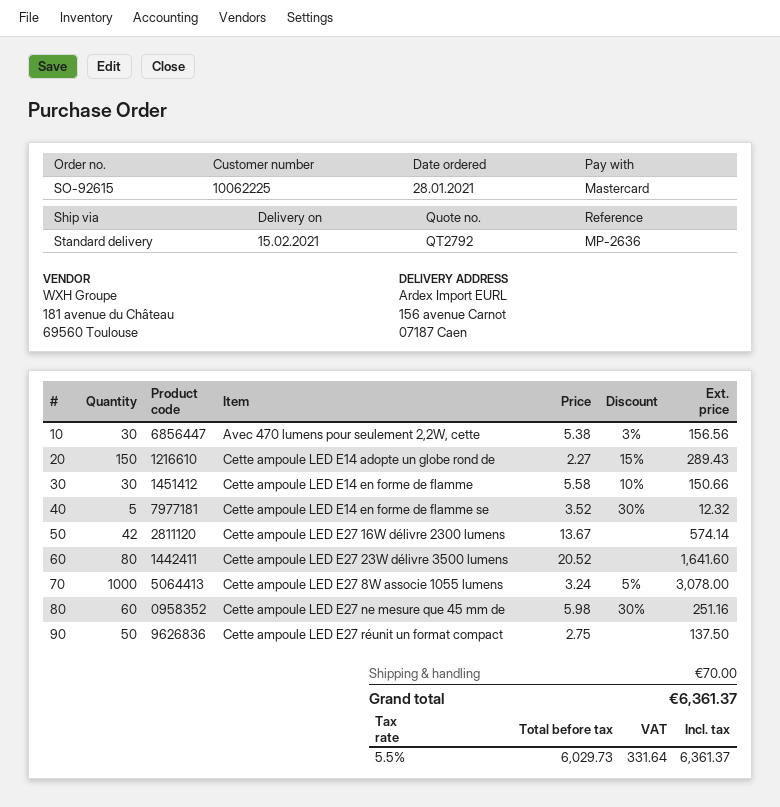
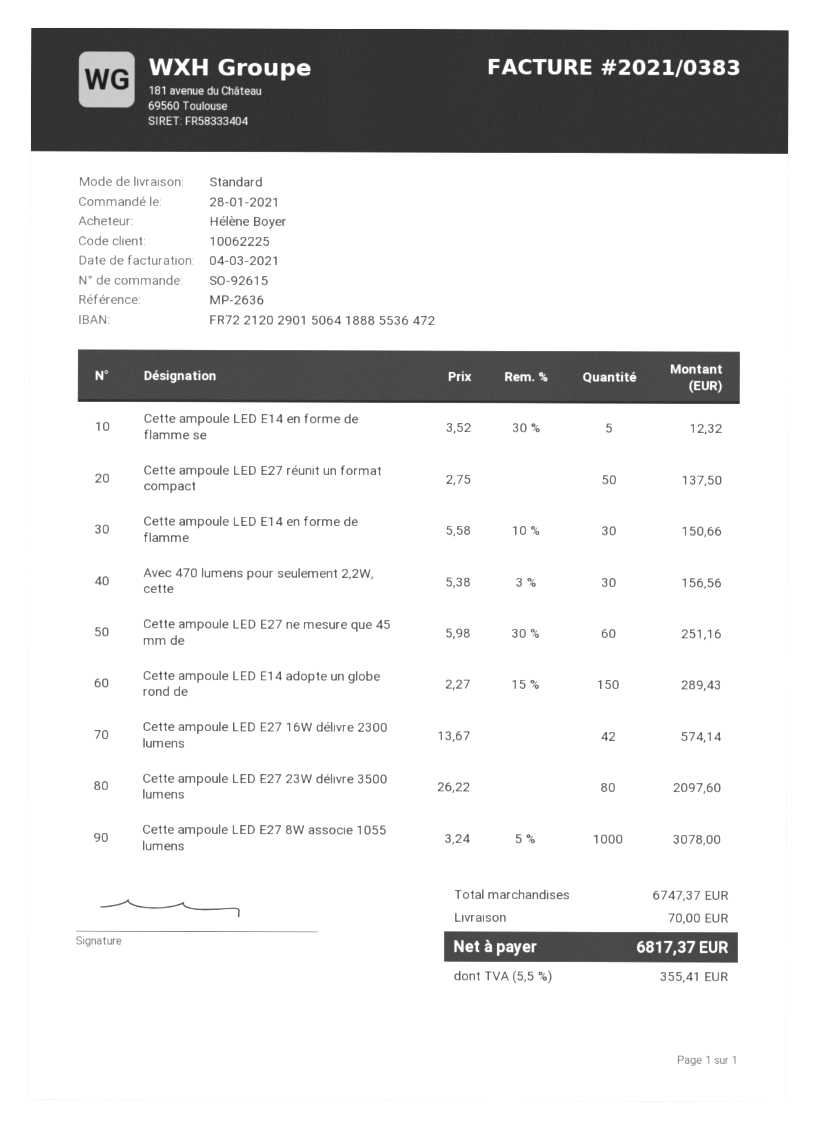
Cette ampoule LED E27 23W délivre 3500 lumens: 80 x 20.52 = 1641.60 -> 80 x 26.22 = 2097.60
tax: 5.5% = 331.64 -> 5.5% = 355.41
total: 6361.37 -> 6817.37

